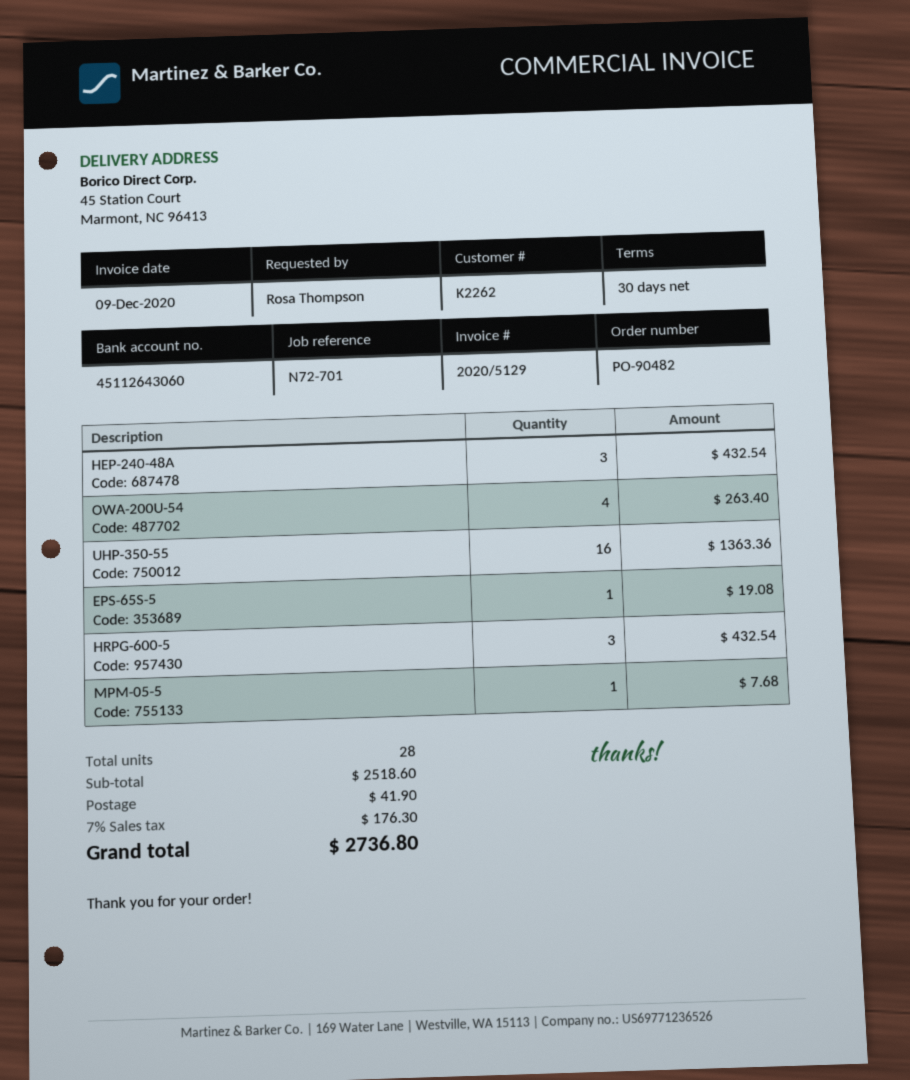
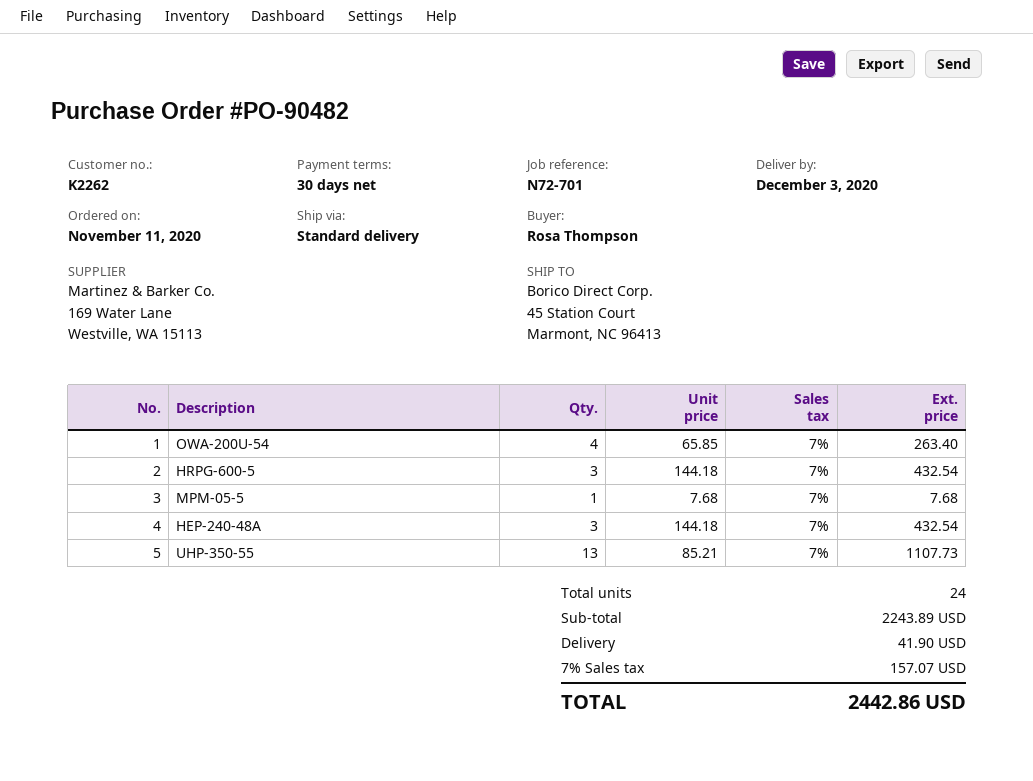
UHP-350-55: 16 for 1363.36 -> 13 for 1107.73
EPS-65S-5: 1 for 19.08 -> none
total quantity: 28 -> 24
subtotal: 2518.60 -> 2243.89
tax: 7% = 176.30 -> 7% = 157.07
total: 2736.80 -> 2442.86

